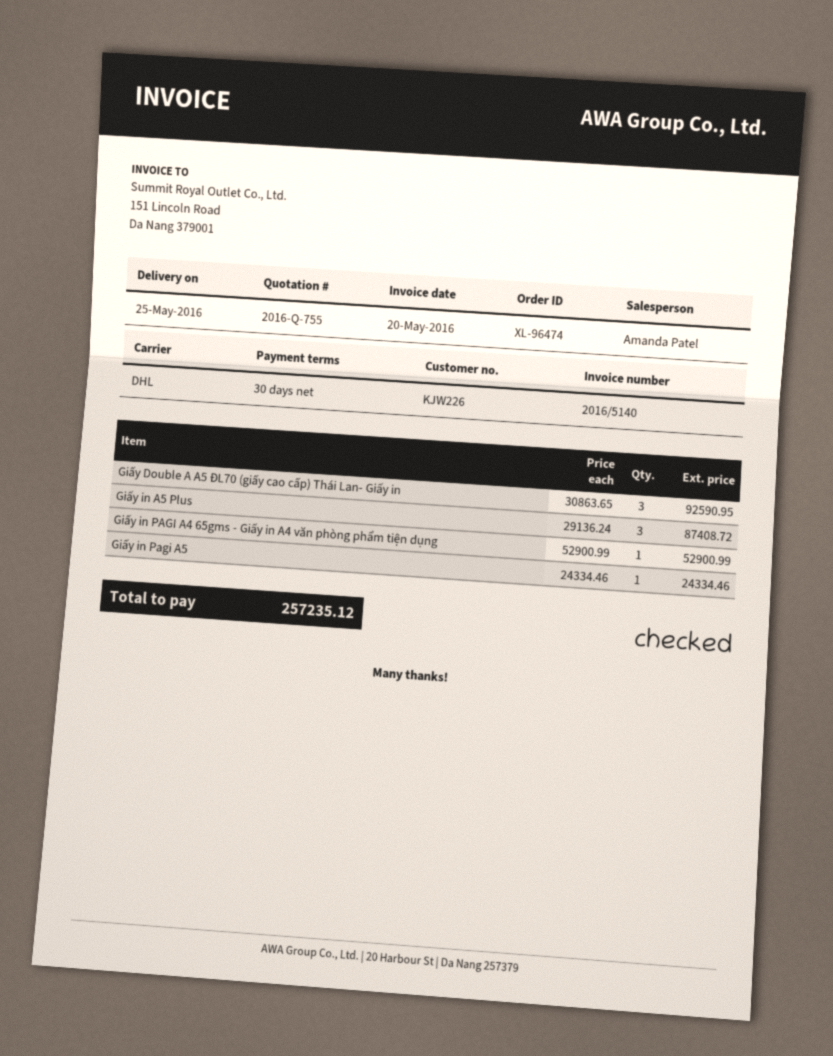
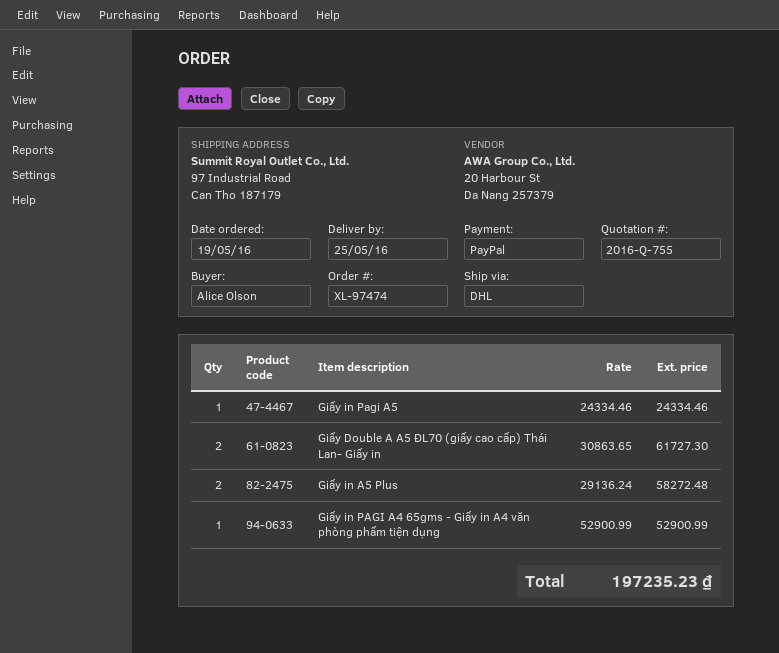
order number: XL-96474 -> XL-97474
Giấy Double A A5 ĐL70 (giấy cao cấp) Thái Lan- Giấy in: 3 x 30863.65 = 92590.95 -> 2 x 30863.65 = 61727.30
Giấy in A5 Plus: 3 x 29136.24 = 87408.72 -> 2 x 29136.24 = 58272.48
total: 257235.12 -> 197235.23

